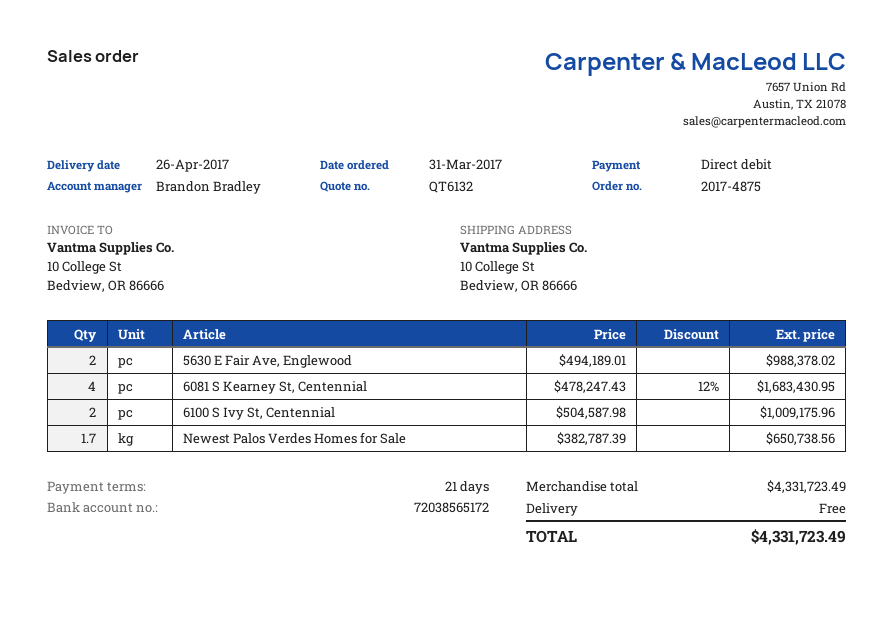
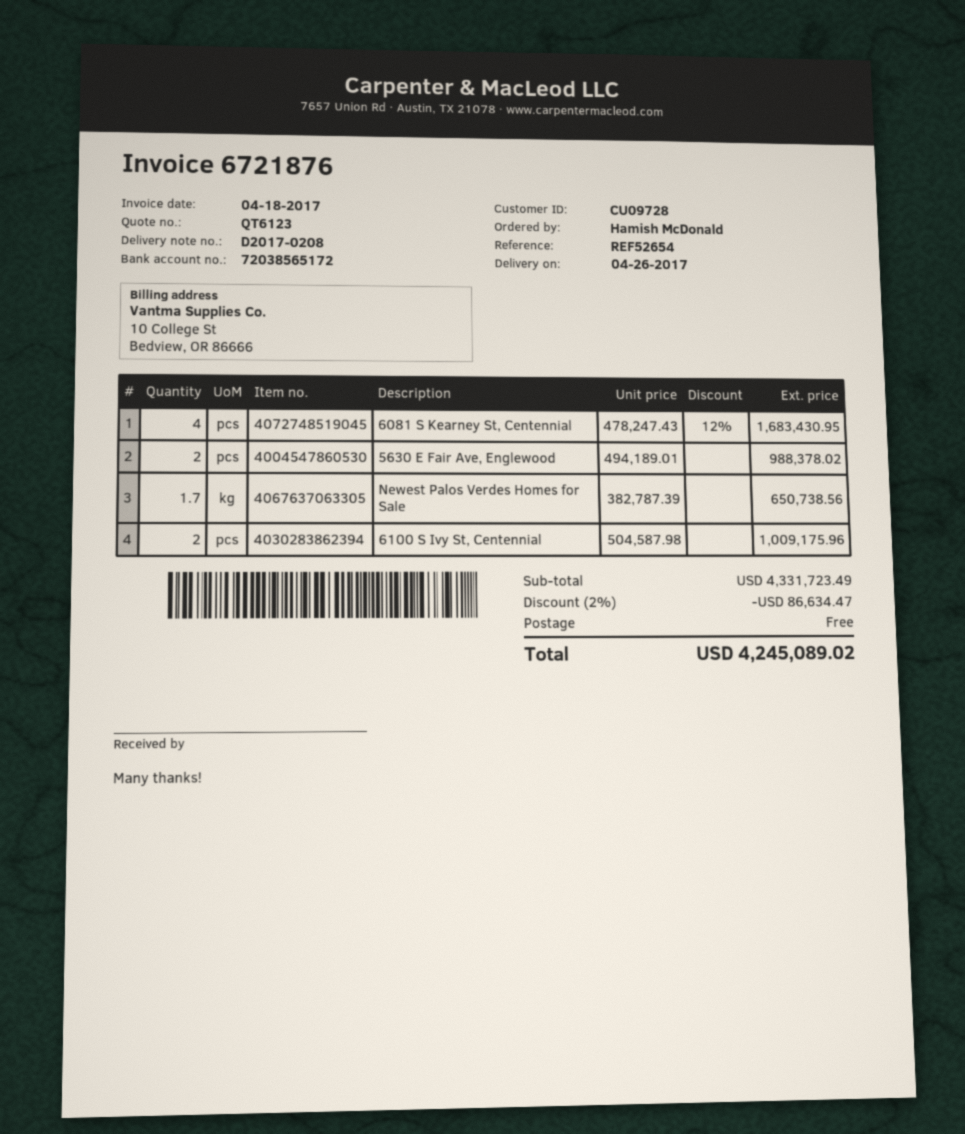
quote number: QT6132 -> QT6123
discount: none -> 2% = 86634.47
total: 4331723.49 -> 4245089.02

